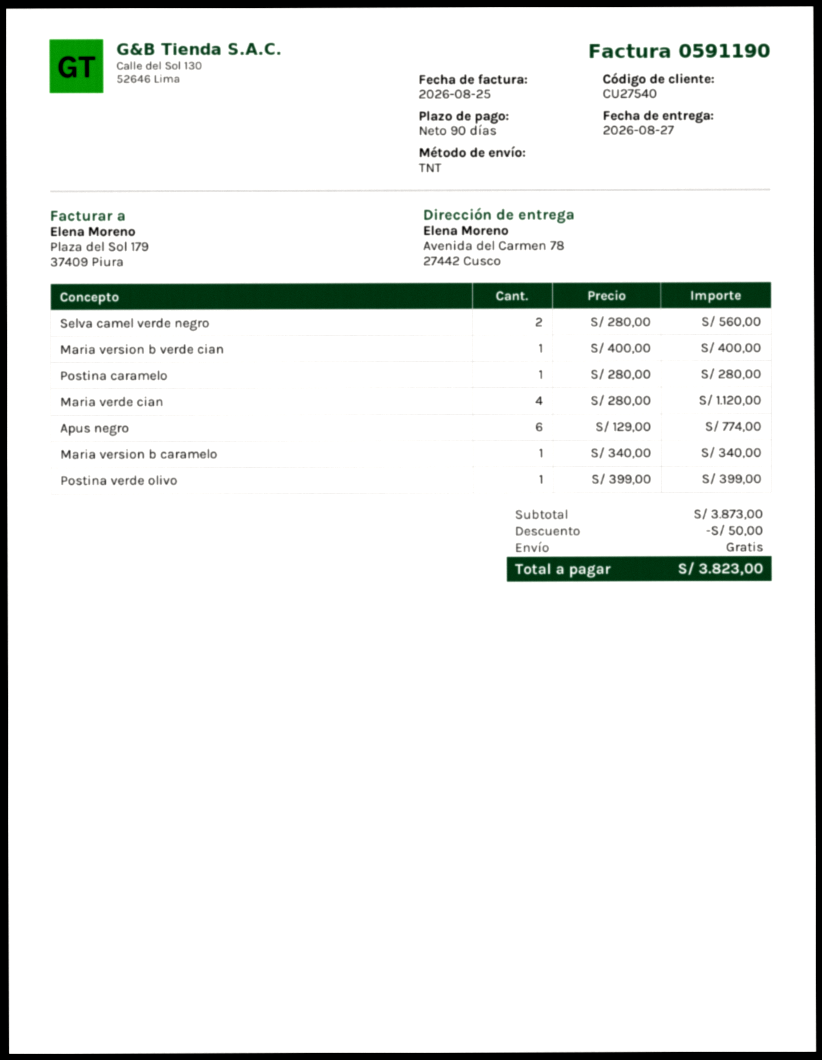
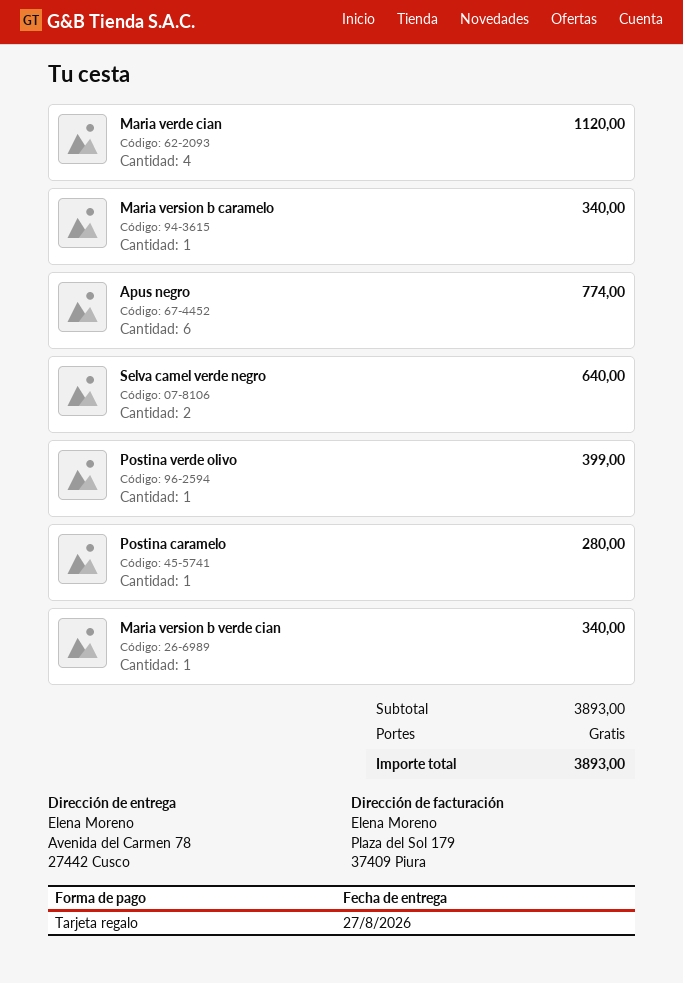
Selva camel verde negro: 2 for 560.00 -> 2 for 640.00
Maria version b verde cian: 1 for 400.00 -> 1 for 340.00
subtotal: 3873.00 -> 3893.00
discount: 50.00 -> none
total: 3823.00 -> 3893.00

